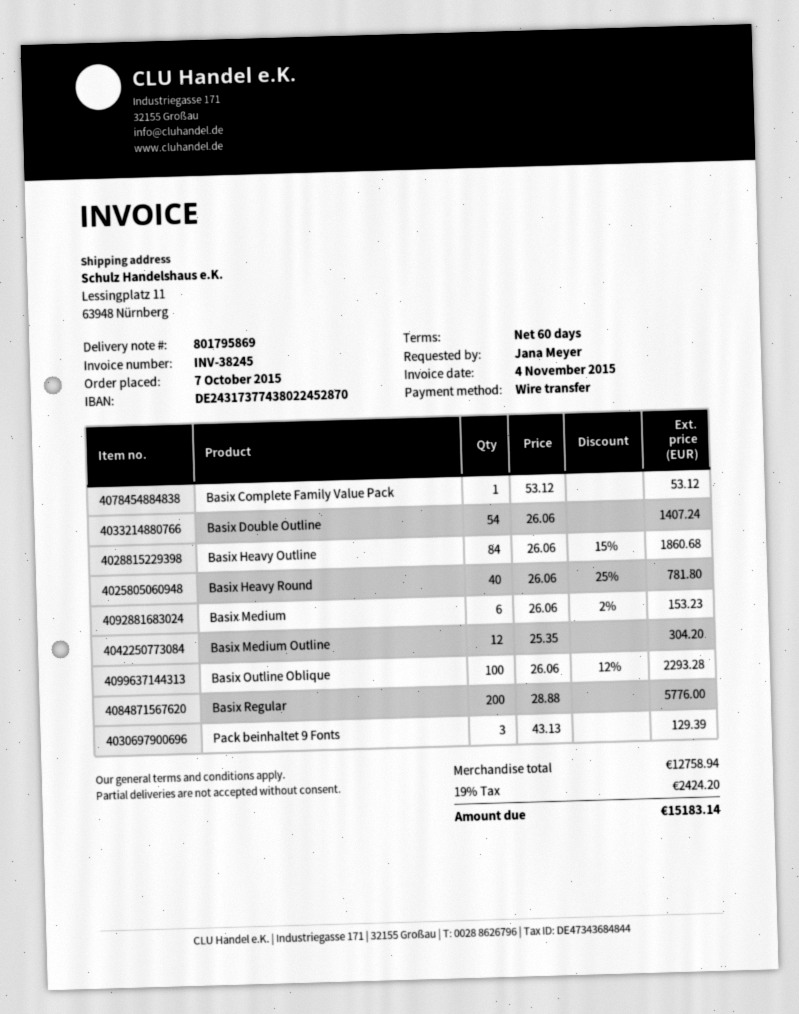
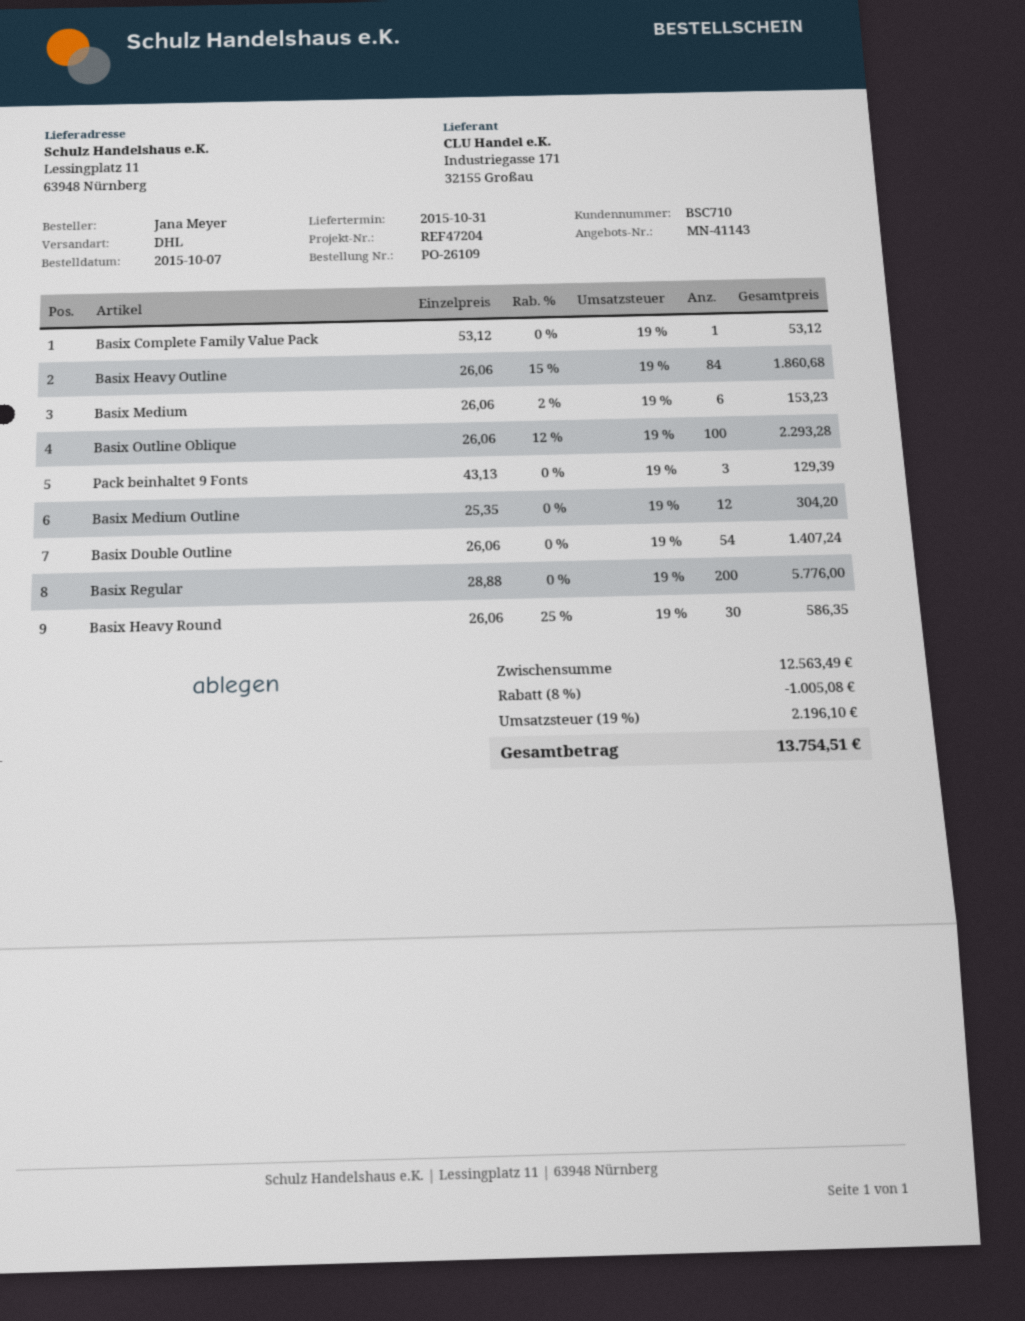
Basix Heavy Round: 40 x 26.06 - 25% = 781.80 -> 30 x 26.06 - 25% = 586.35
subtotal: 12758.94 -> 12563.49
discount: none -> 8% = 1005.08
tax: 19% = 2424.20 -> 19% = 2196.10
total: 15183.14 -> 13754.51

